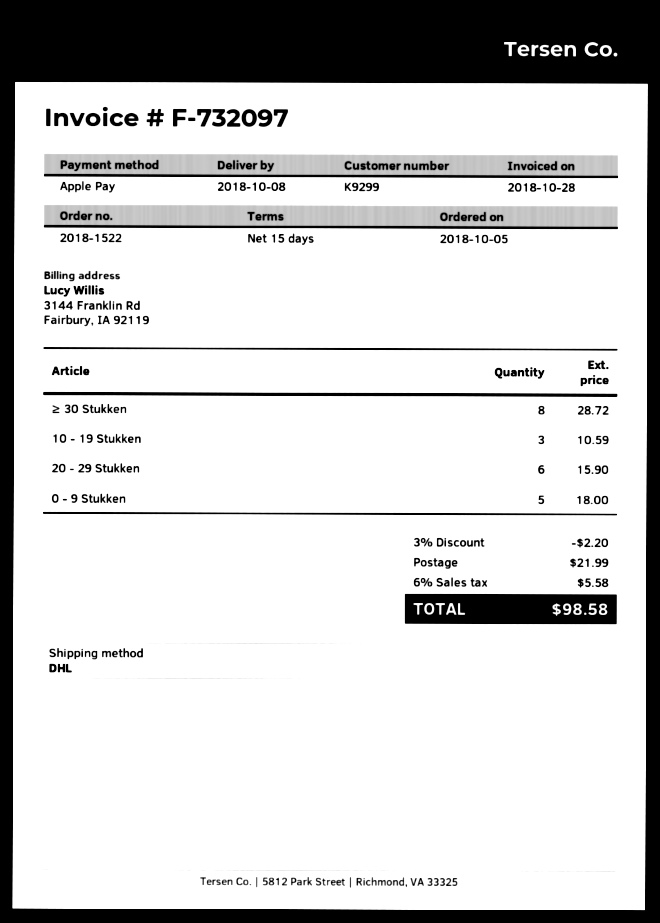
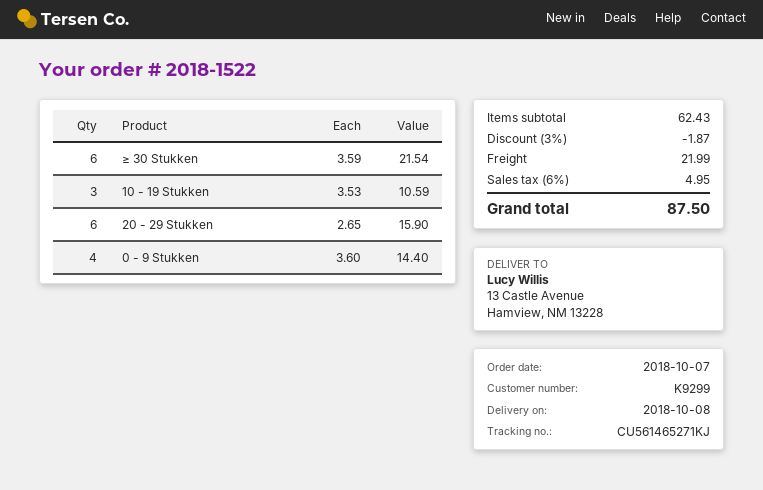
order date: 2018-10-05 -> 2018-10-07
≥ 30 Stukken: 8 for 28.72 -> 6 for 21.54
0 - 9 Stukken: 5 for 18.00 -> 4 for 14.40
discount: 3% = 2.20 -> 3% = 1.87
tax: 6% = 5.58 -> 6% = 4.95
total: 98.58 -> 87.50

